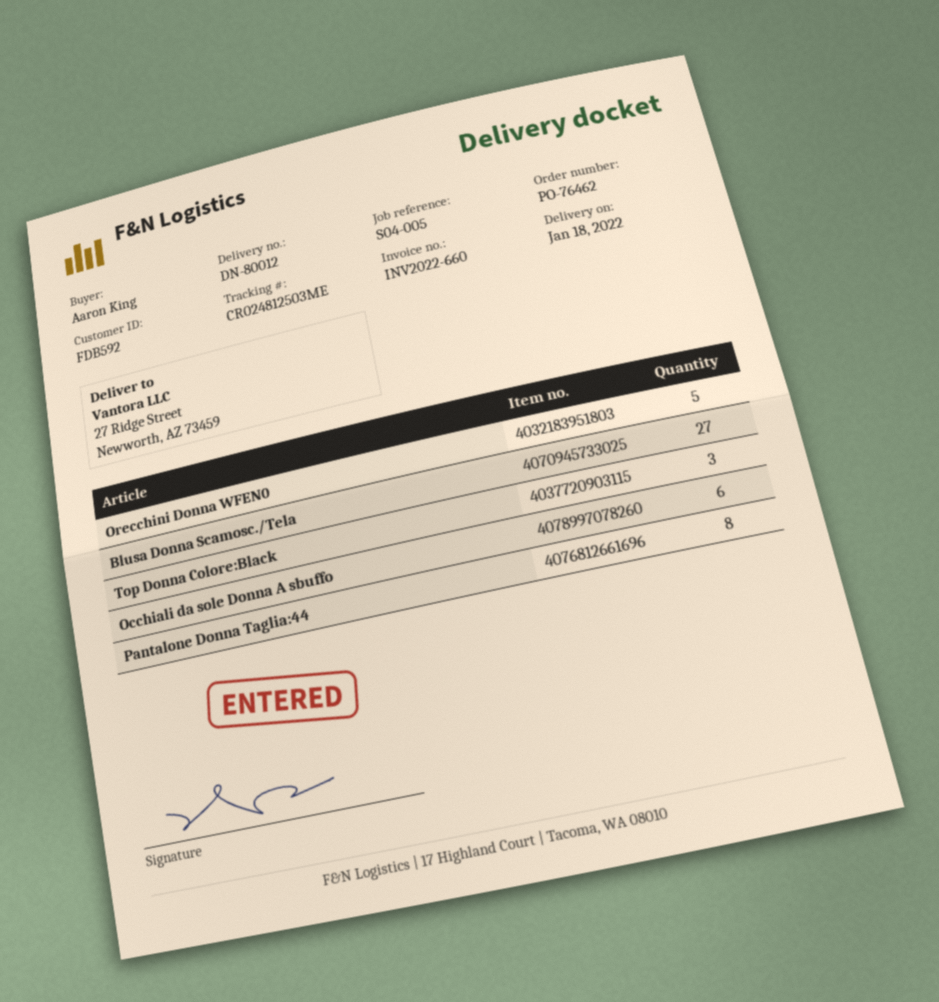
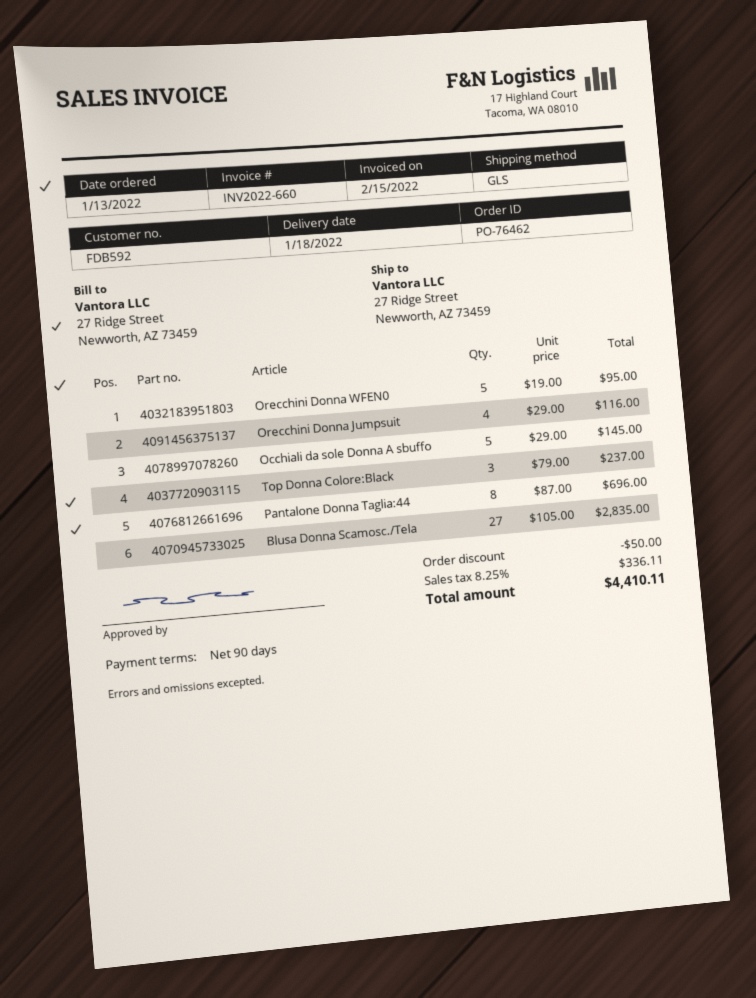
Occhiali da sole Donna A sbuffo: 6 -> 5
Orecchini Donna Jumpsuit: none -> 4

